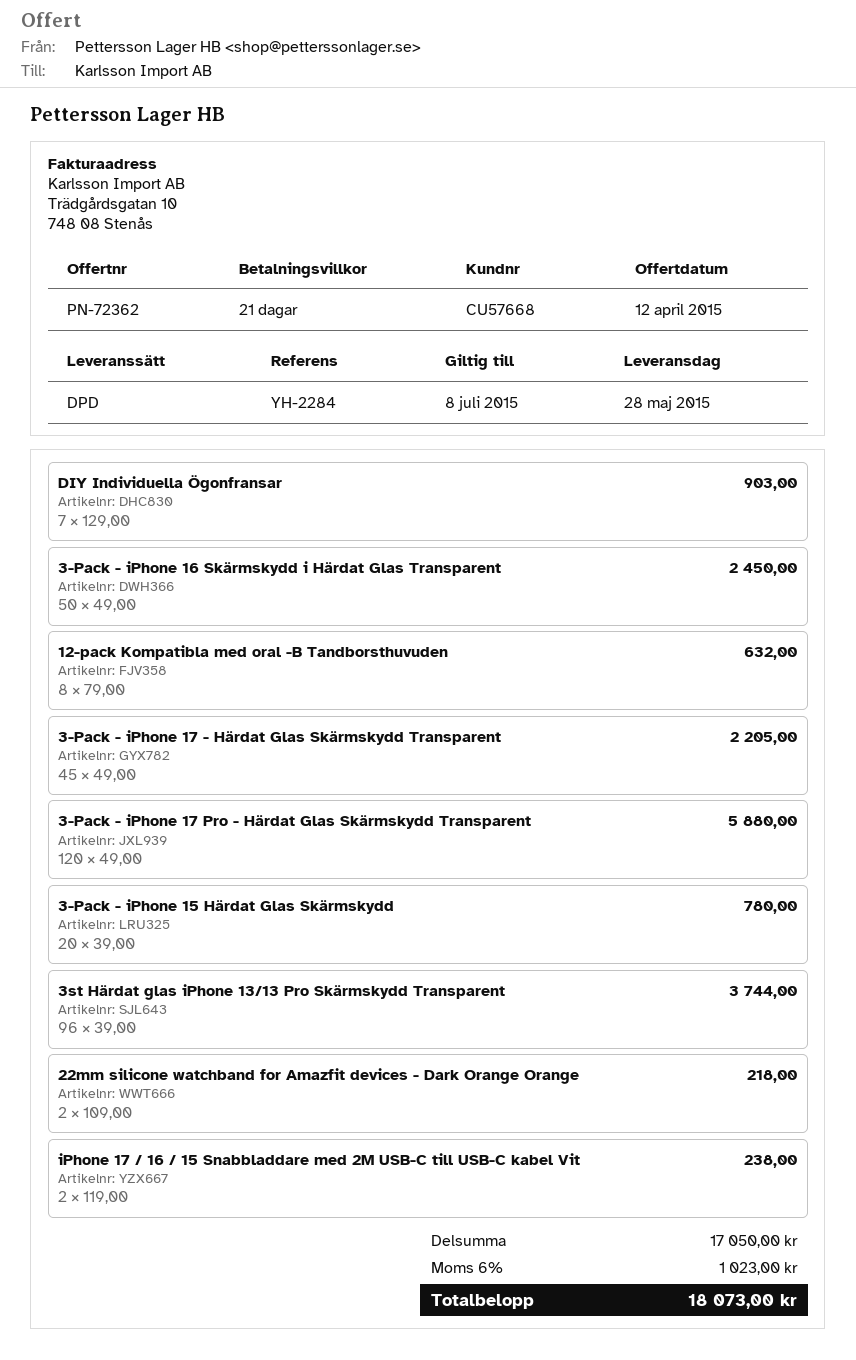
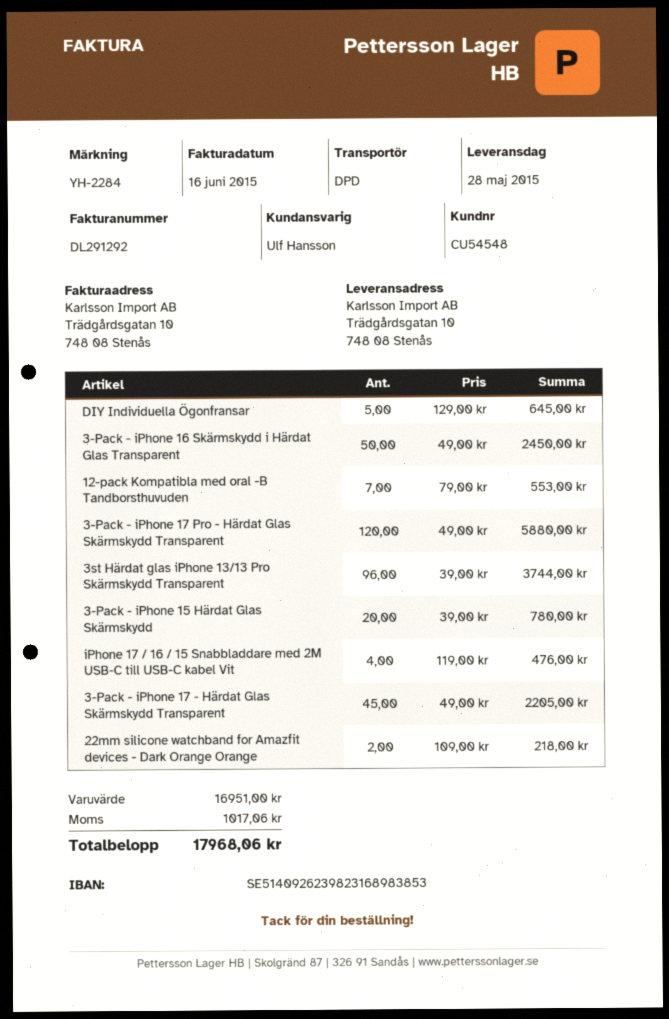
customer number: CU57668 -> CU54548
DIY Individuella Ögonfransar: 7 x 129.00 = 903.00 -> 5 x 129.00 = 645.00
12-pack Kompatibla med oral -B Tandborsthuvuden: 8 x 79.00 = 632.00 -> 7 x 79.00 = 553.00
iPhone 17 / 16 / 15 Snabbladdare med 2M USB-C till USB-C kabel Vit: 2 x 119.00 = 238.00 -> 4 x 119.00 = 476.00
subtotal: 17050.00 -> 16951.00
tax: 1023.00 -> 1017.06
total: 18073.00 -> 17968.06

